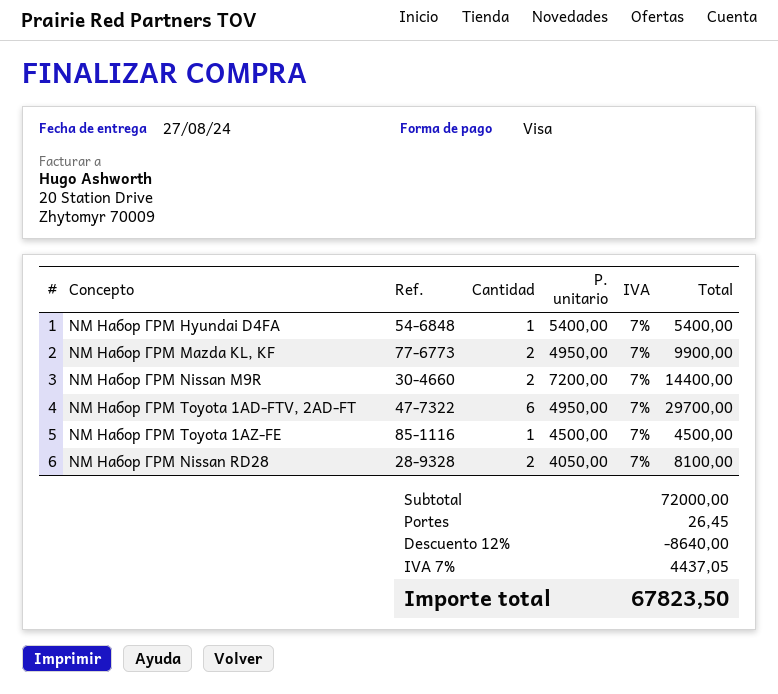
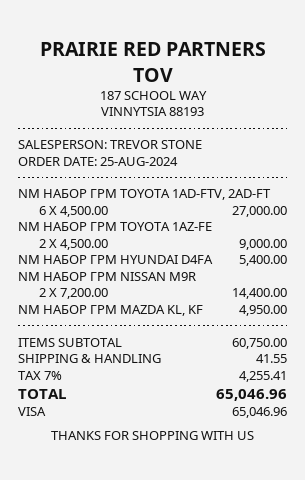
NM Набор ГРМ Mazda KL, KF: 2 x 4950.00 = 9900.00 -> 1 x 4950.00 = 4950.00
NM Набор ГРМ Toyota 1AD-FTV, 2AD-FT: 6 x 4950.00 = 29700.00 -> 6 x 4500.00 = 27000.00
NM Набор ГРМ Toyota 1AZ-FE: 1 x 4500.00 = 4500.00 -> 2 x 4500.00 = 9000.00
NM Набор ГРМ Nissan RD28: 2 x 4050.00 = 8100.00 -> none
subtotal: 72000.00 -> 60750.00
discount: 12% = 8640.00 -> none
shipping: 26.45 -> 41.55
tax: 7% = 4437.05 -> 7% = 4255.41
total: 67823.50 -> 65046.96

